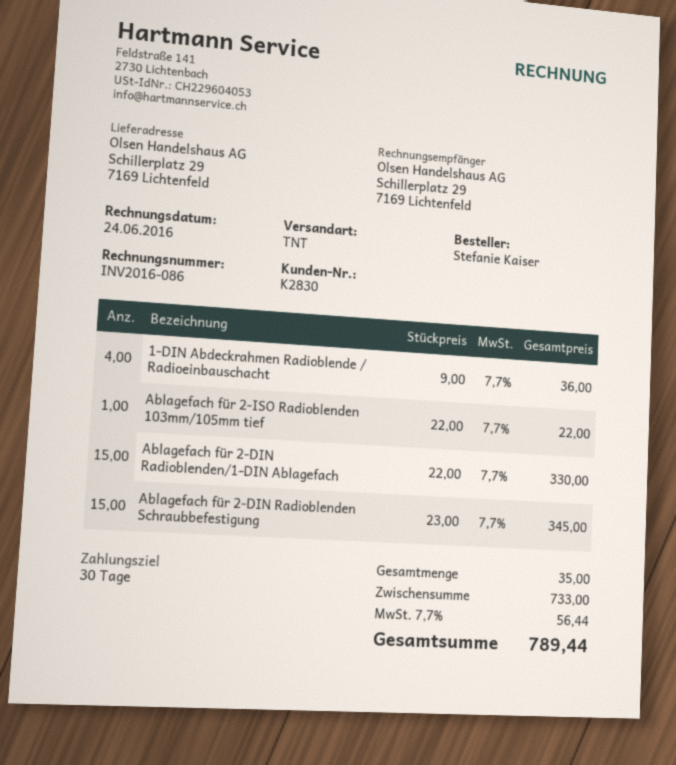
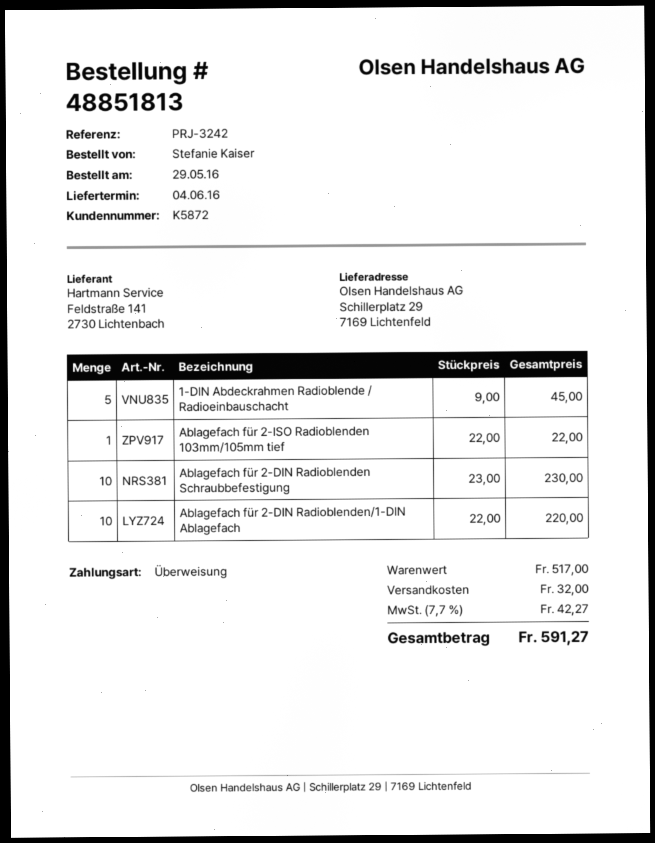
customer number: K2830 -> K5872
1-DIN Abdeckrahmen Radioblende / Radioeinbauschacht: 4 x 9.00 = 36.00 -> 5 x 9.00 = 45.00
Ablagefach für 2-DIN Radioblenden/1-DIN Ablagefach: 15 x 22.00 = 330.00 -> 10 x 22.00 = 220.00
Ablagefach für 2-DIN Radioblenden Schraubbefestigung: 15 x 23.00 = 345.00 -> 10 x 23.00 = 230.00
subtotal: 733.00 -> 517.00
shipping: none -> 32.00
tax: 7.7% = 56.44 -> 7.7% = 42.27
total: 789.44 -> 591.27

